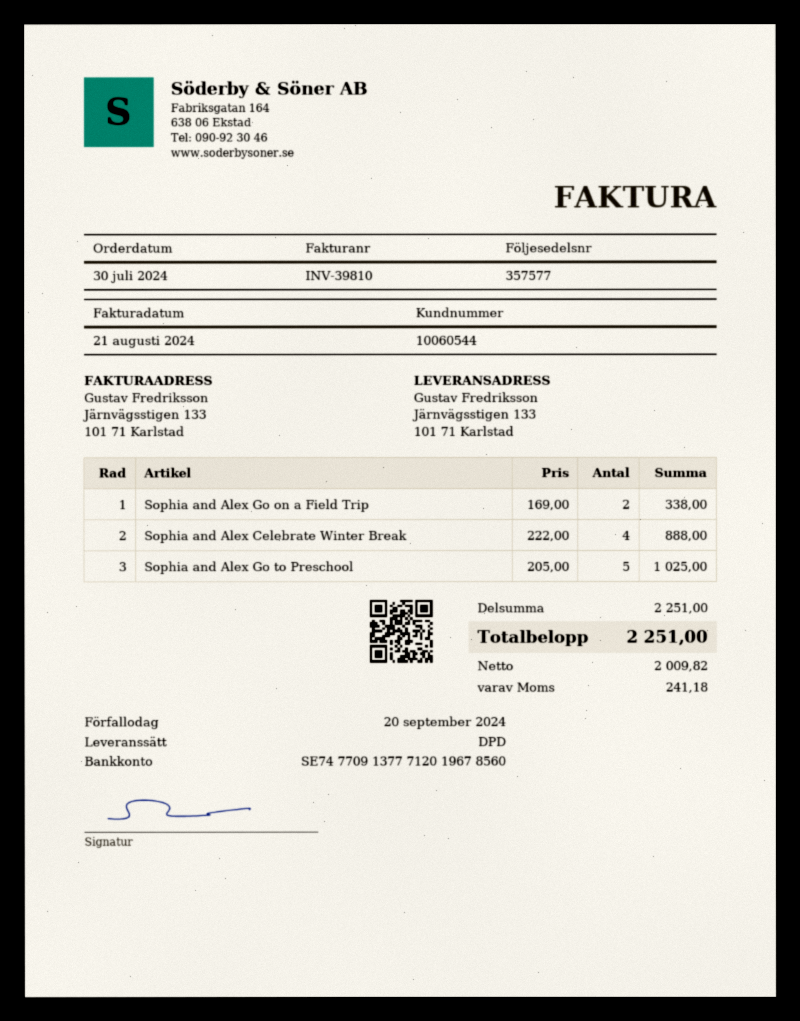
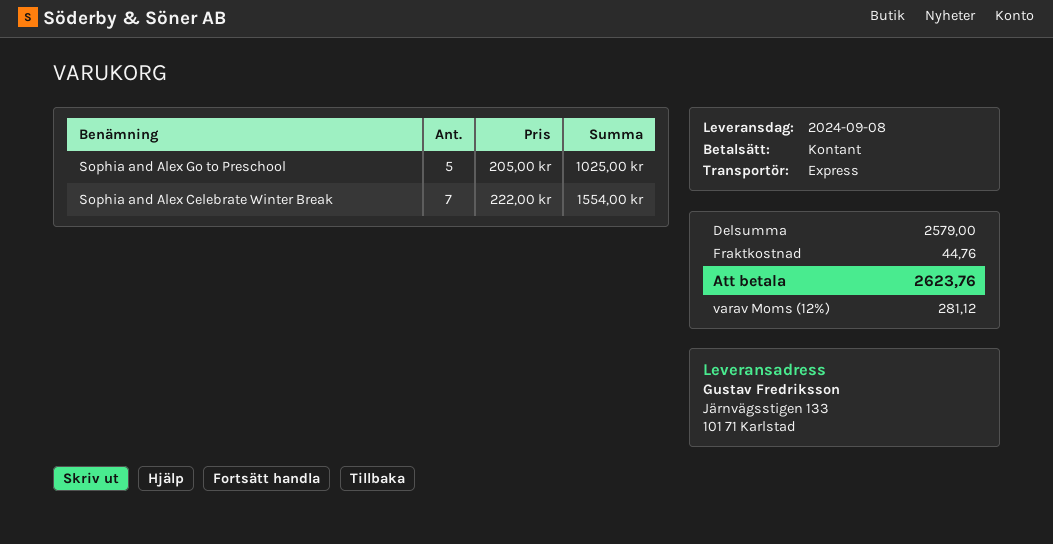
shipping method: DPD -> express
Sophia and Alex Go on a Field Trip: 2 x 169.00 = 338.00 -> none
Sophia and Alex Celebrate Winter Break: 4 x 222.00 = 888.00 -> 7 x 222.00 = 1554.00
subtotal: 2251.00 -> 2579.00
shipping: none -> 44.76
tax: 241.18 -> 281.12
total: 2251.00 -> 2623.76

